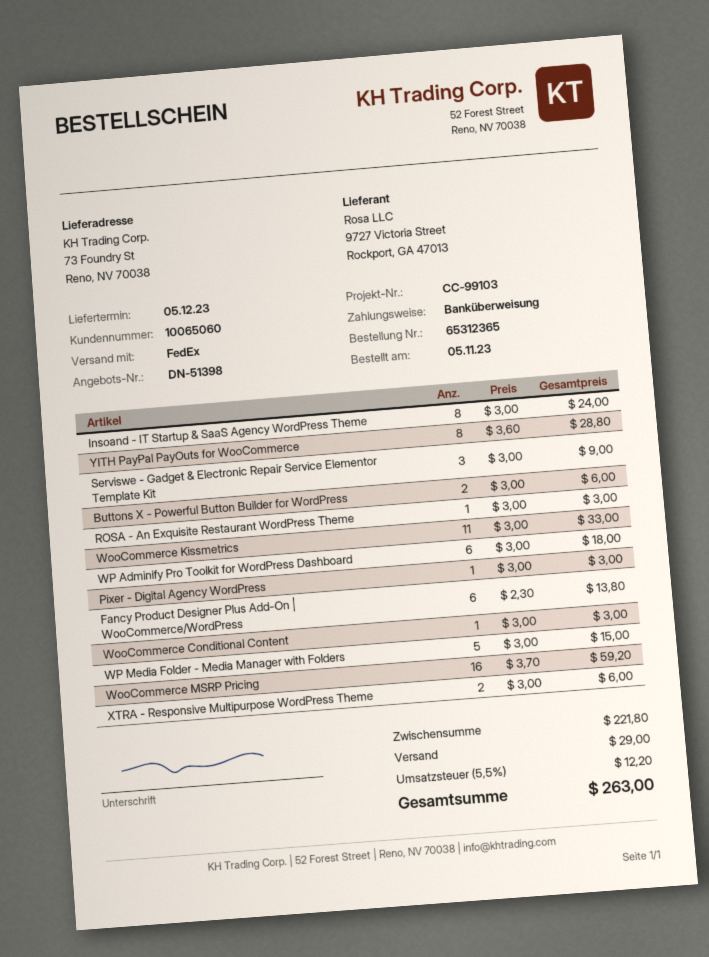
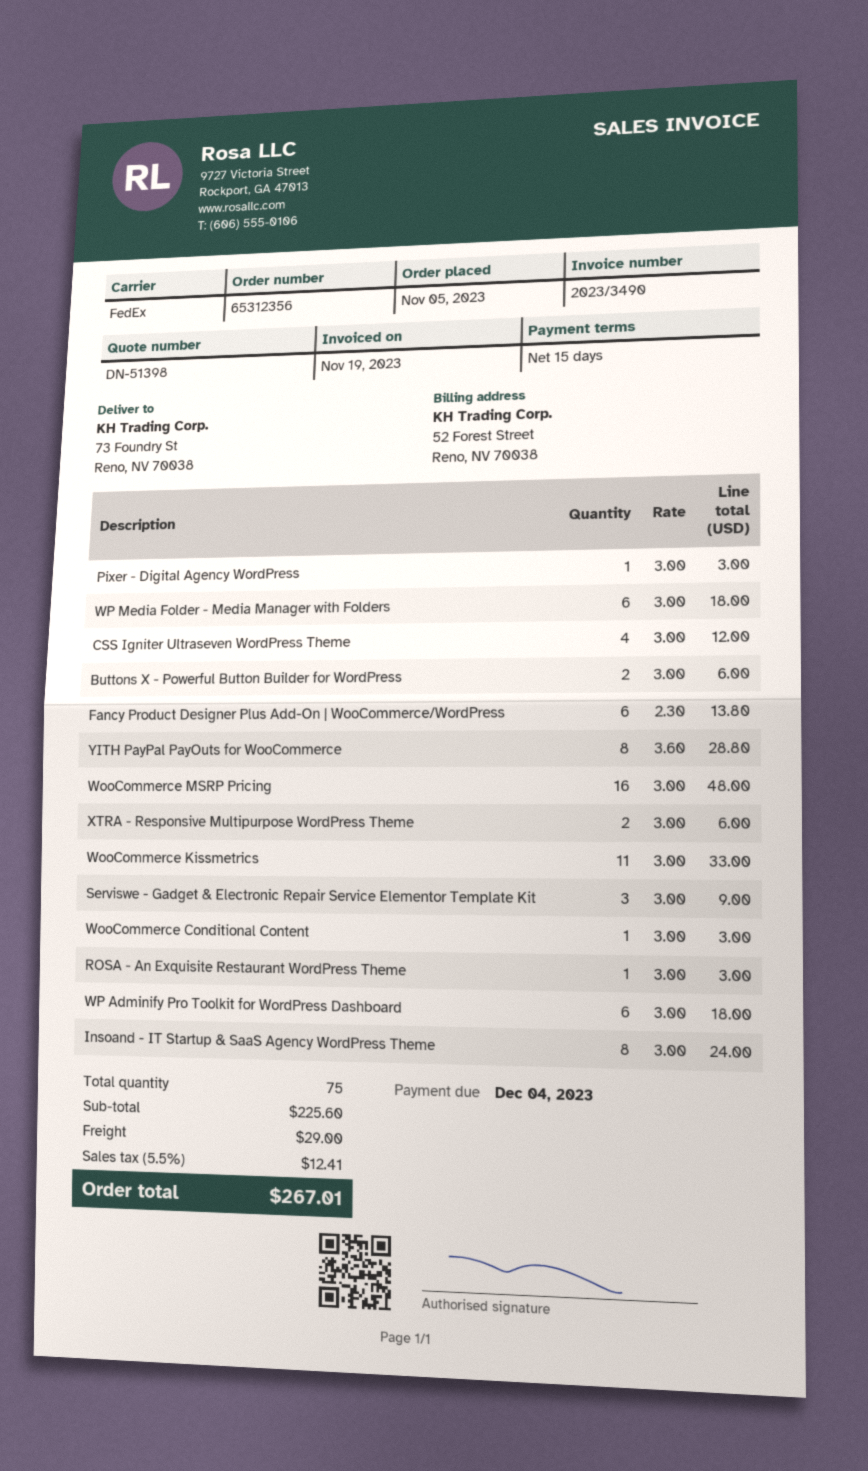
order number: 65312365 -> 65312356
WP Media Folder - Media Manager with Folders: 5 x 3.00 = 15.00 -> 6 x 3.00 = 18.00
WooCommerce MSRP Pricing: 16 x 3.70 = 59.20 -> 16 x 3.00 = 48.00
CSS Igniter Ultraseven WordPress Theme: none -> 4 x 3.00 = 12.00
subtotal: 221.80 -> 225.60
tax: 5.5% = 12.20 -> 5.5% = 12.41
total: 263.00 -> 267.01

